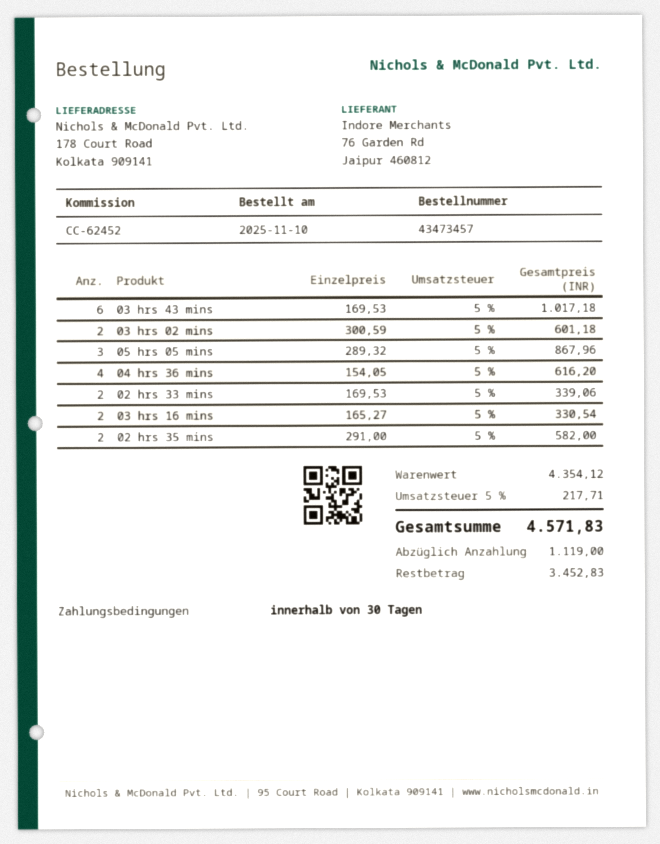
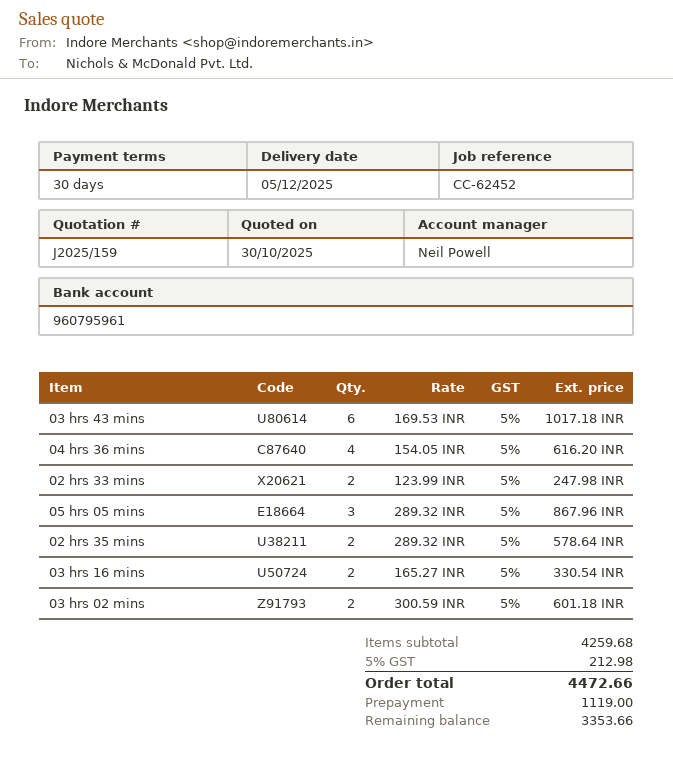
02 hrs 33 mins: 2 x 169.53 = 339.06 -> 2 x 123.99 = 247.98
02 hrs 35 mins: 2 x 291.00 = 582.00 -> 2 x 289.32 = 578.64
subtotal: 4354.12 -> 4259.68
tax: 5% = 217.71 -> 5% = 212.98
total: 4571.83 -> 4472.66
balance: 3452.83 -> 3353.66

